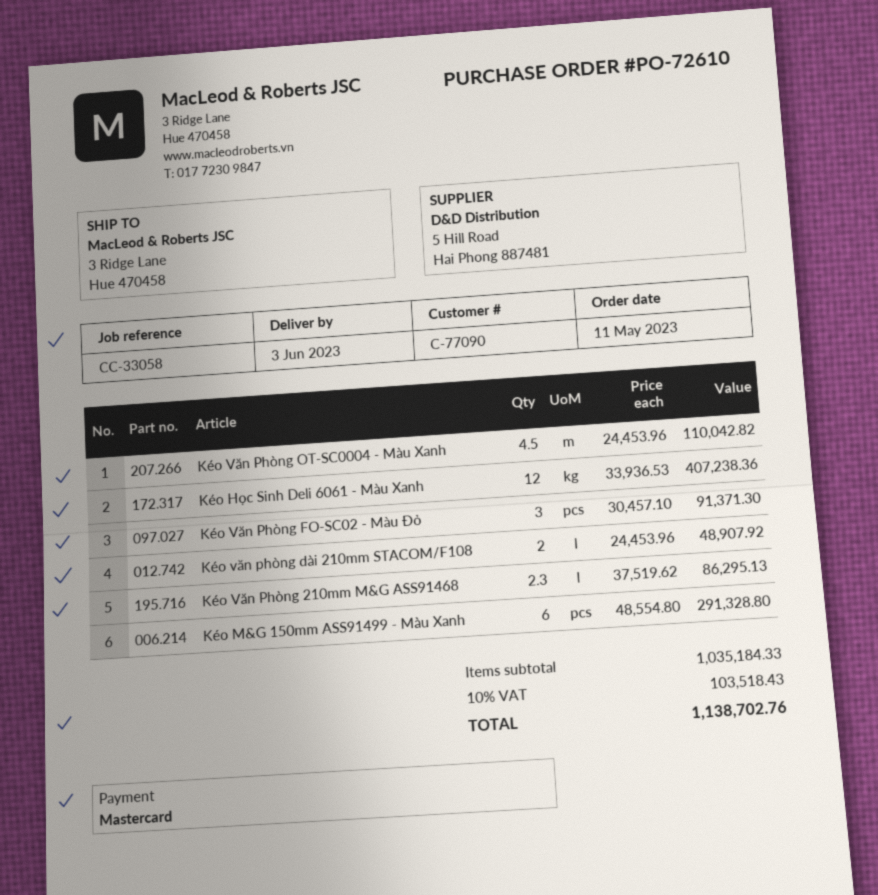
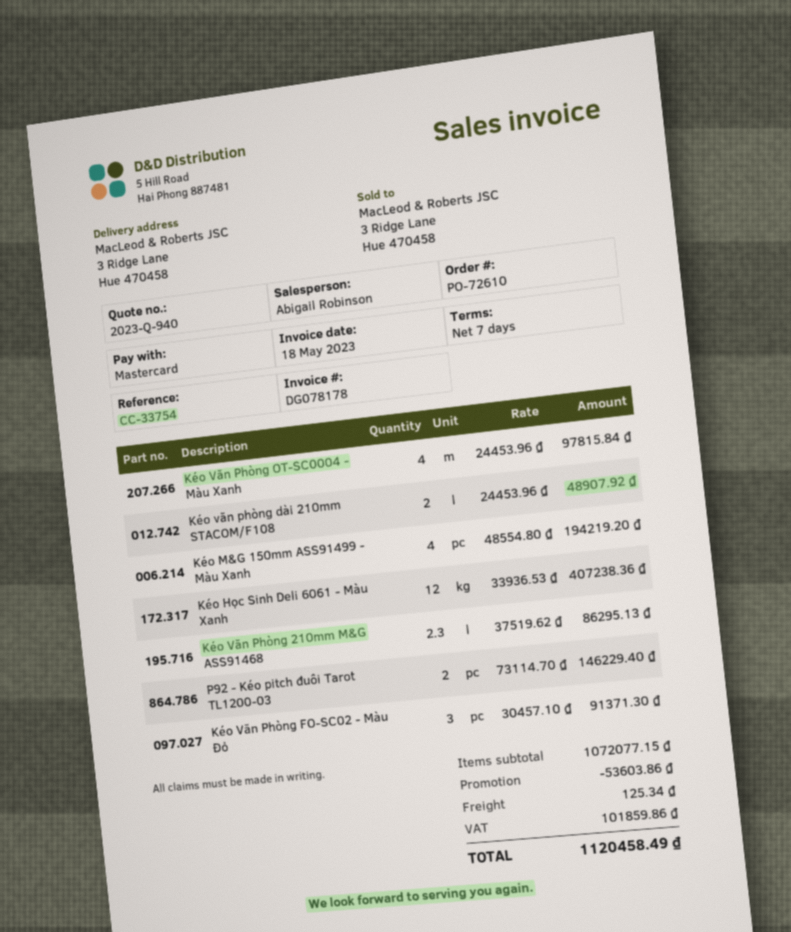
reference: CC-33058 -> CC-33754
Kéo Văn Phòng OT-SC0004 - Màu Xanh: 4.5 x 24453.96 = 110042.82 -> 4 x 24453.96 = 97815.84
Kéo M&G 150mm ASS91499 - Màu Xanh: 6 x 48554.80 = 291328.80 -> 4 x 48554.80 = 194219.20
P92 - Kéo pitch đuôi Tarot TL1200-03: none -> 2 x 73114.70 = 146229.40
subtotal: 1035184.33 -> 1072077.15
discount: none -> 53603.86
shipping: none -> 125.34
tax: 103518.43 -> 101859.86
total: 1138702.76 -> 1120458.49

